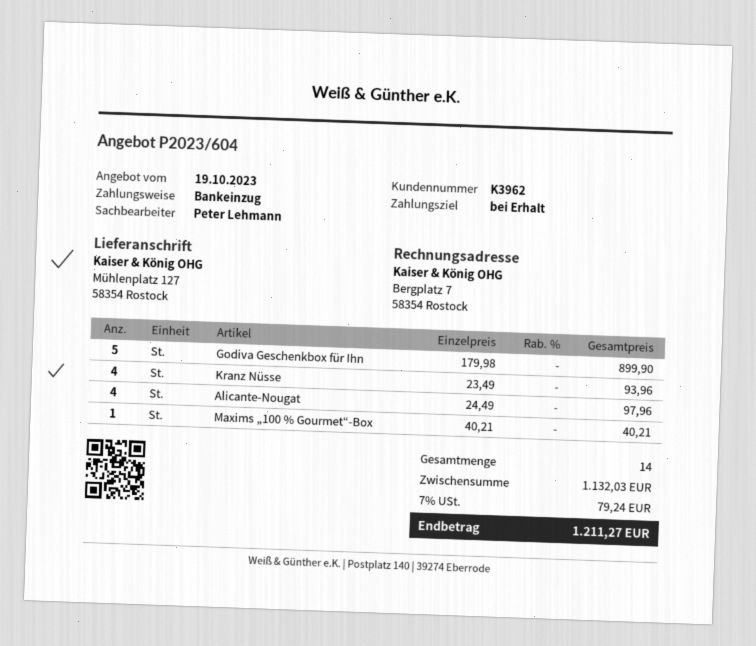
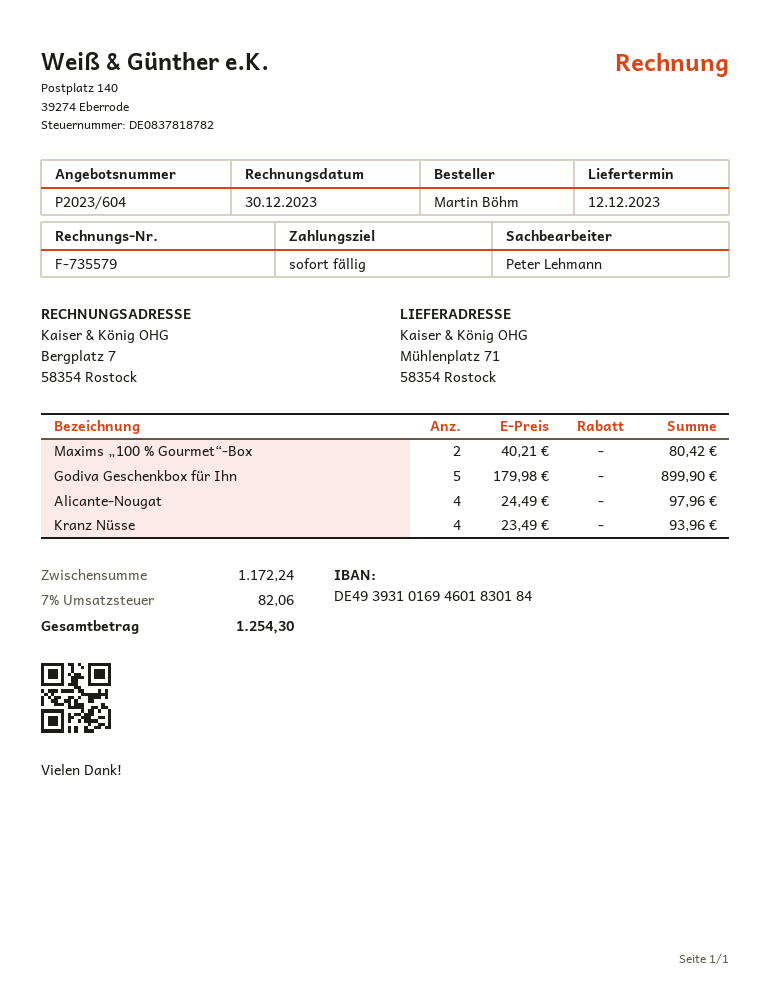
ship to: Mühlenplatz 127, 58354 Rostock -> Mühlenplatz 71, 58354 Rostock
Maxims „100 % Gourmet“-Box: 1 x 40.21 = 40.21 -> 2 x 40.21 = 80.42
subtotal: 1132.03 -> 1172.24
tax: 7% = 79.24 -> 7% = 82.06
total: 1211.27 -> 1254.30

